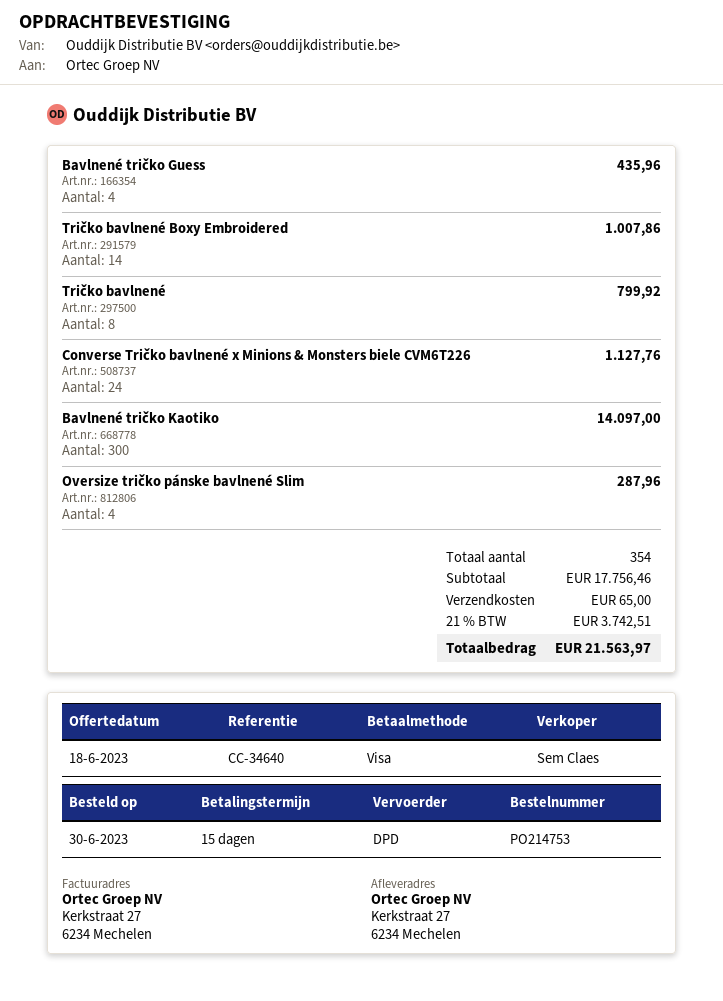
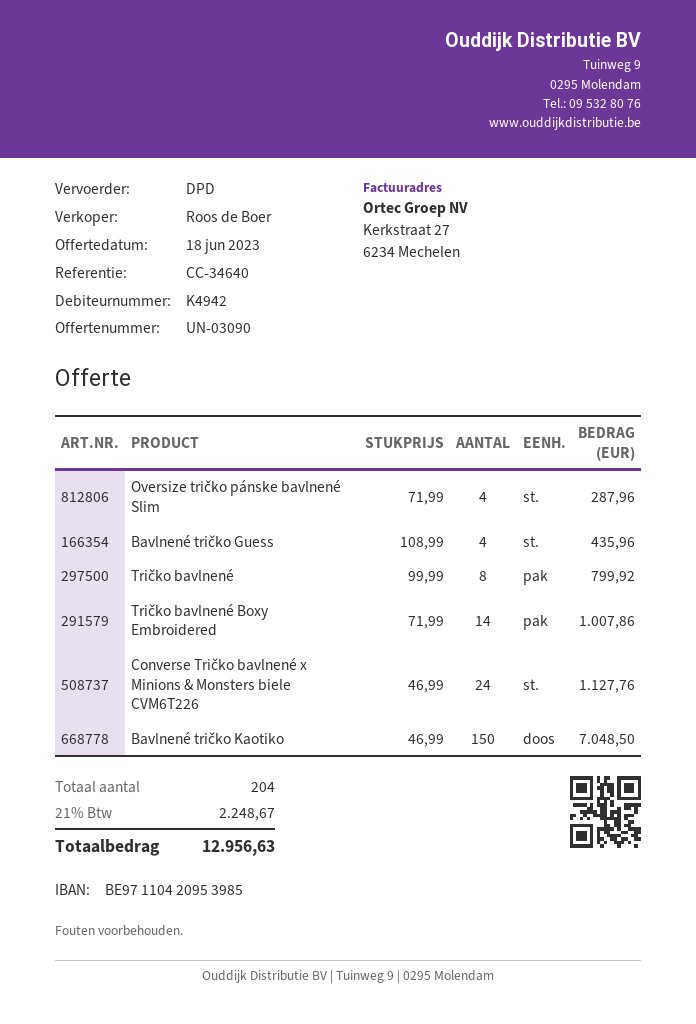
sales rep: Sem Claes -> Roos de Boer
Bavlnené tričko Kaotiko: 300 for 14097.00 -> 150 for 7048.50
total quantity: 354 -> 204
shipping: 65.00 -> none
tax: 21% = 3742.51 -> 21% = 2248.67
total: 21563.97 -> 12956.63

